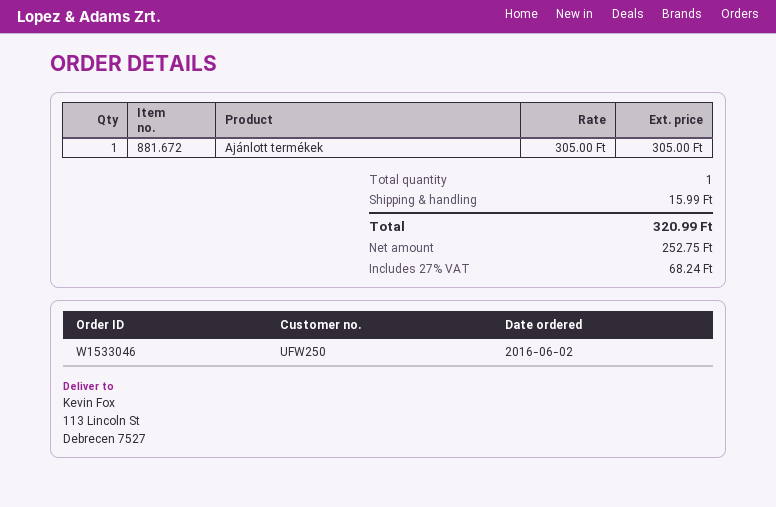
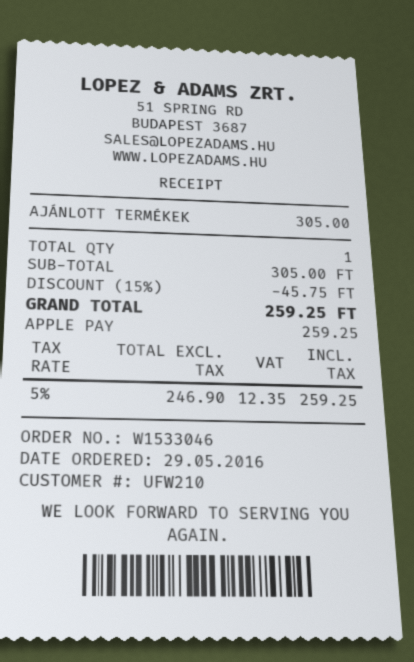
order date: 2016-06-02 -> 2016-05-29
customer number: UFW250 -> UFW210
discount: none -> 15% = 45.75
shipping: 15.99 -> none
net: 252.75 -> 246.90
tax: 27% = 68.24 -> 5% = 12.35
total: 320.99 -> 259.25

